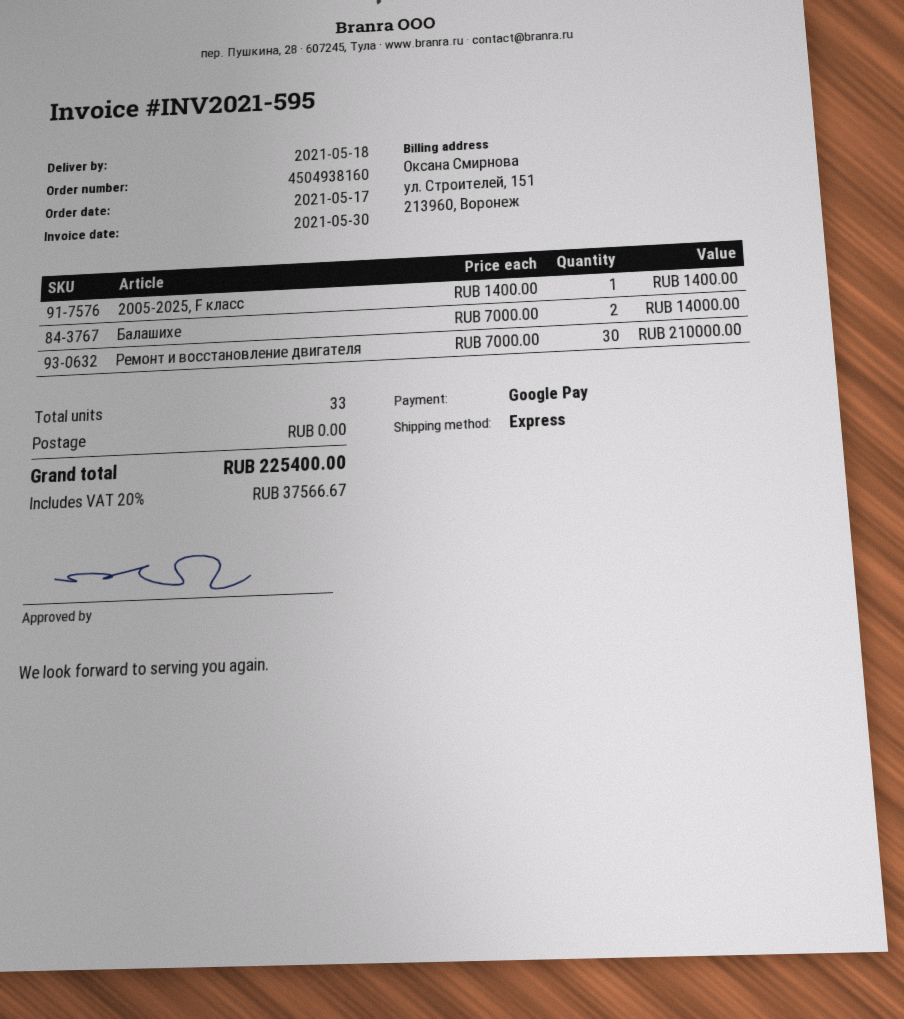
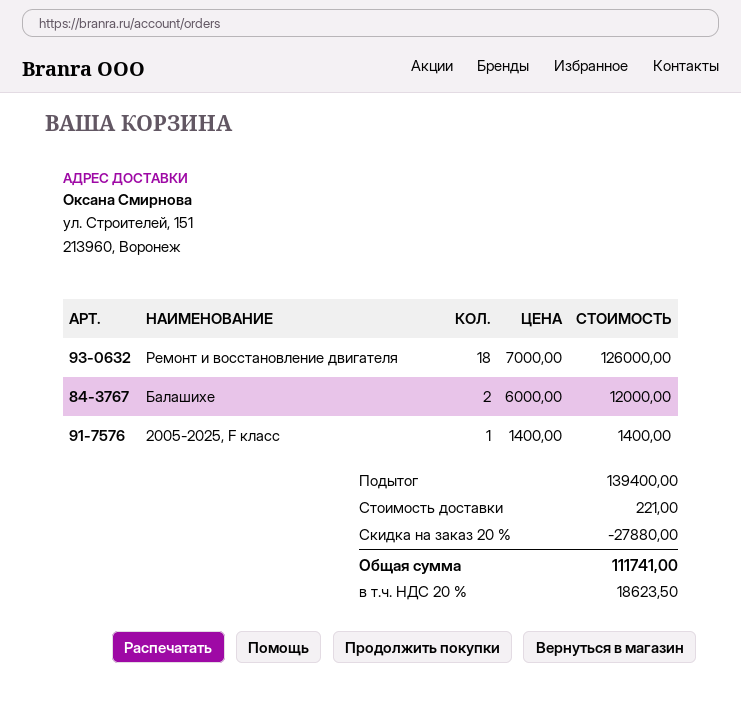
Балашихе: 2 x 7000.00 = 14000.00 -> 2 x 6000.00 = 12000.00
Ремонт и восстановление двигателя: 30 x 7000.00 = 210000.00 -> 18 x 7000.00 = 126000.00
discount: none -> 20% = 27880.00
shipping: 0.00 -> 221.00
tax: 20% = 37566.67 -> 20% = 18623.50
total: 225400.00 -> 111741.00

